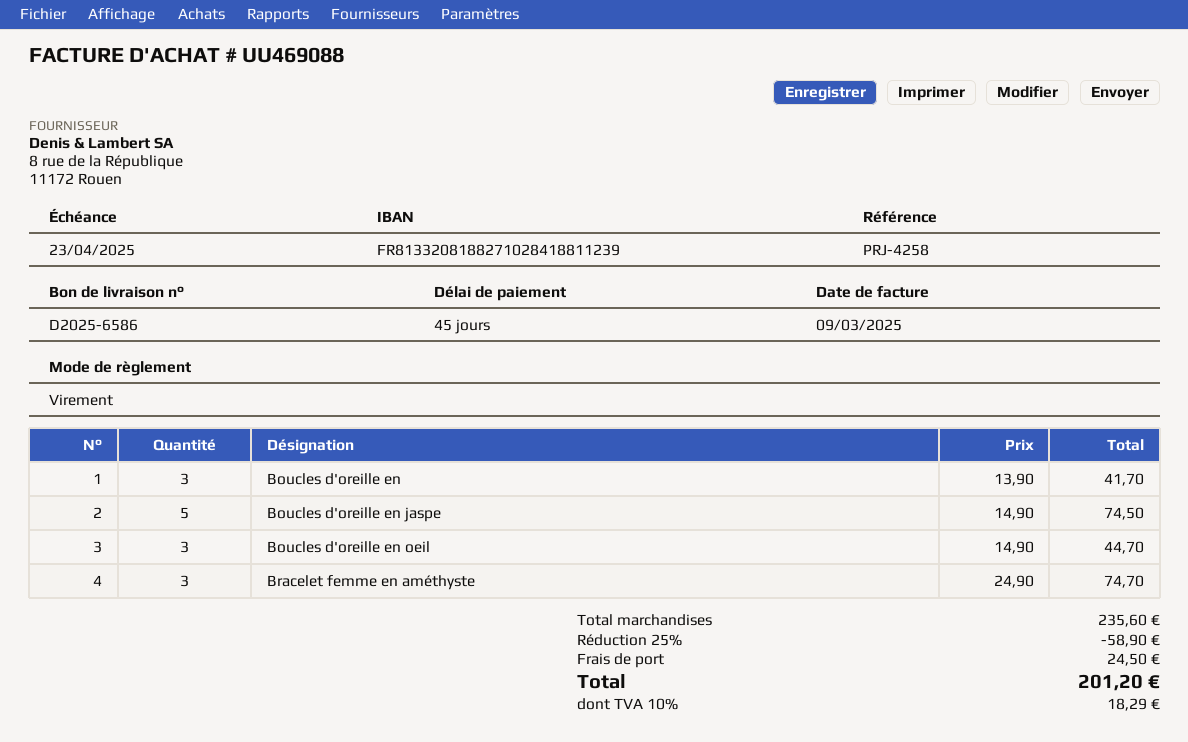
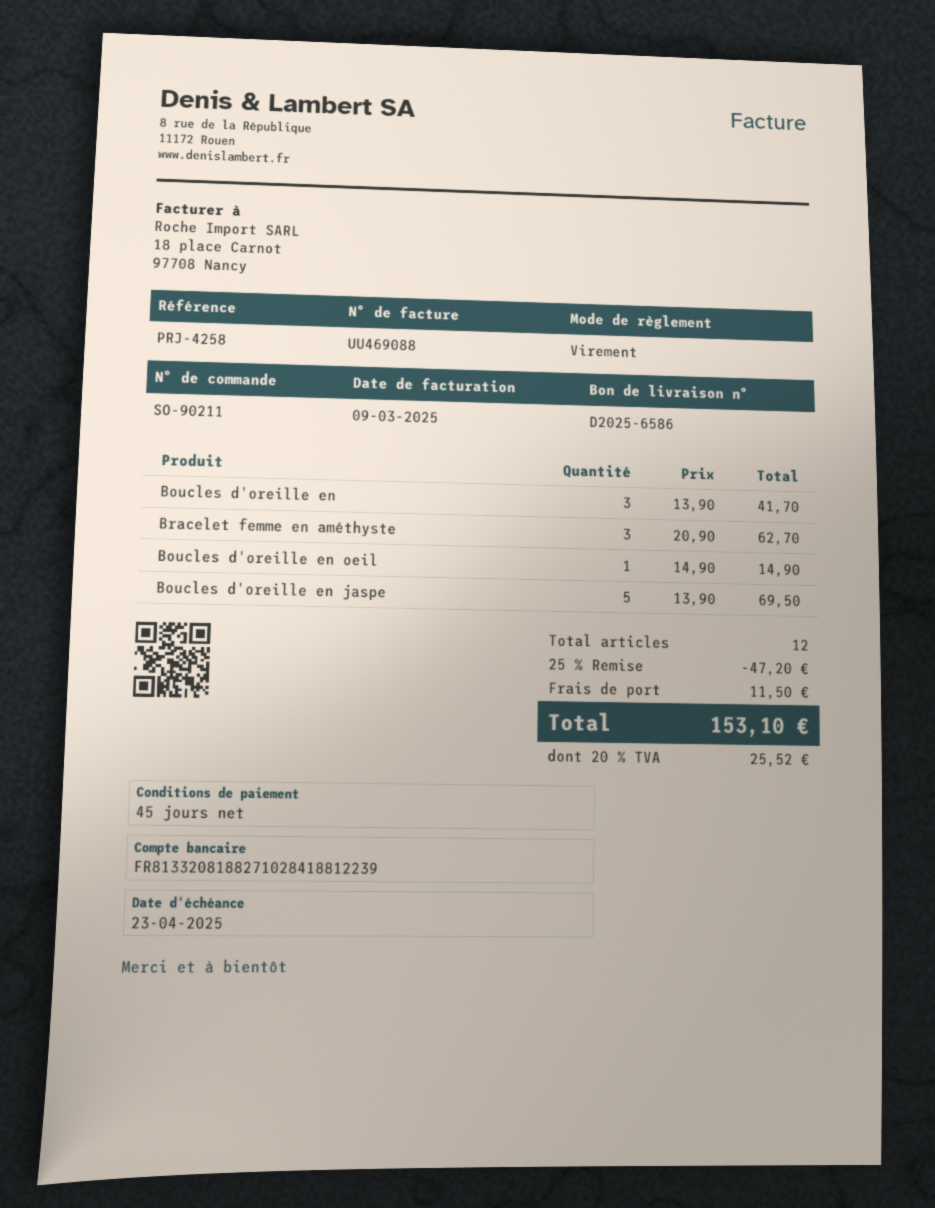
bank account: FR8133208188271028418811239 -> FR8133208188271028418812239
Boucles d'oreille en jaspe: 5 x 14.90 = 74.50 -> 5 x 13.90 = 69.50
Boucles d'oreille en oeil: 3 x 14.90 = 44.70 -> 1 x 14.90 = 14.90
Bracelet femme en améthyste: 3 x 24.90 = 74.70 -> 3 x 20.90 = 62.70
discount: 25% = 58.90 -> 25% = 47.20
shipping: 24.50 -> 11.50
tax: 10% = 18.29 -> 20% = 25.52
total: 201.20 -> 153.10

